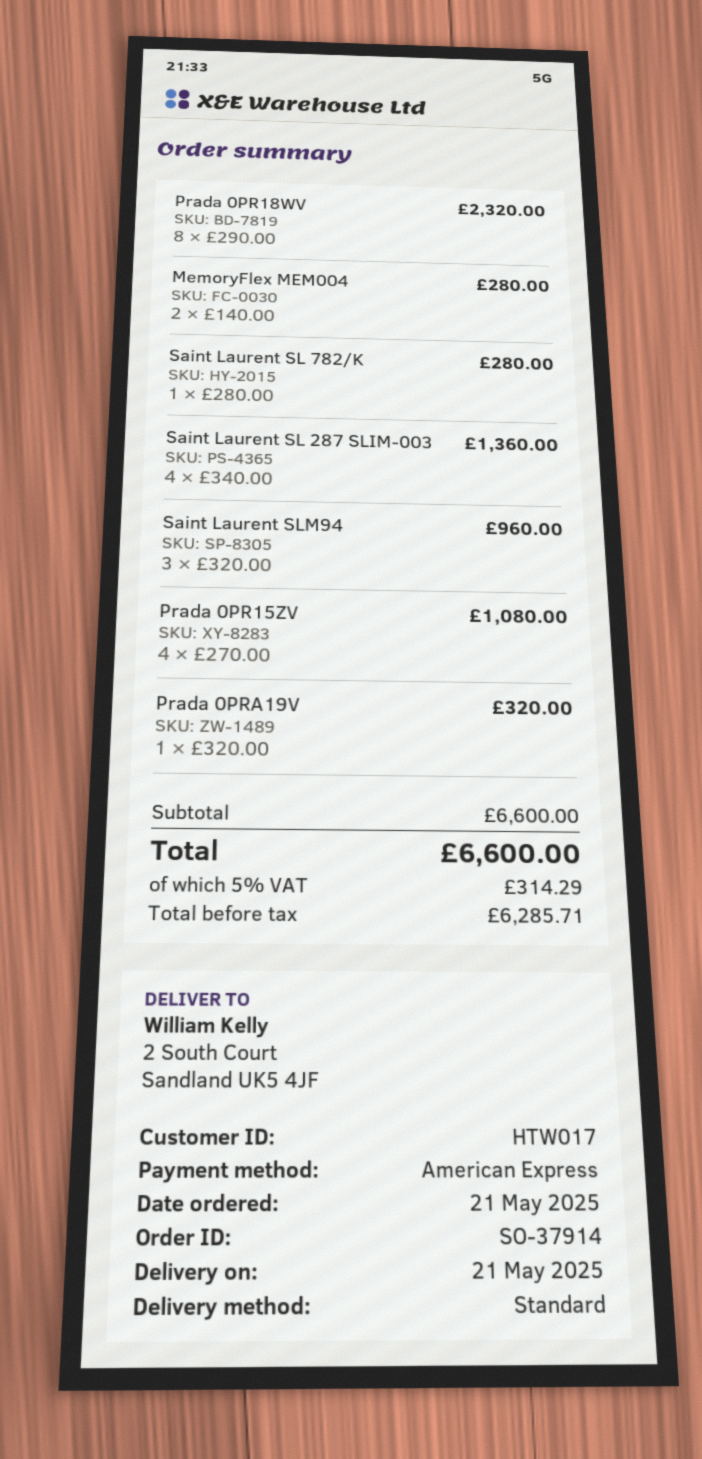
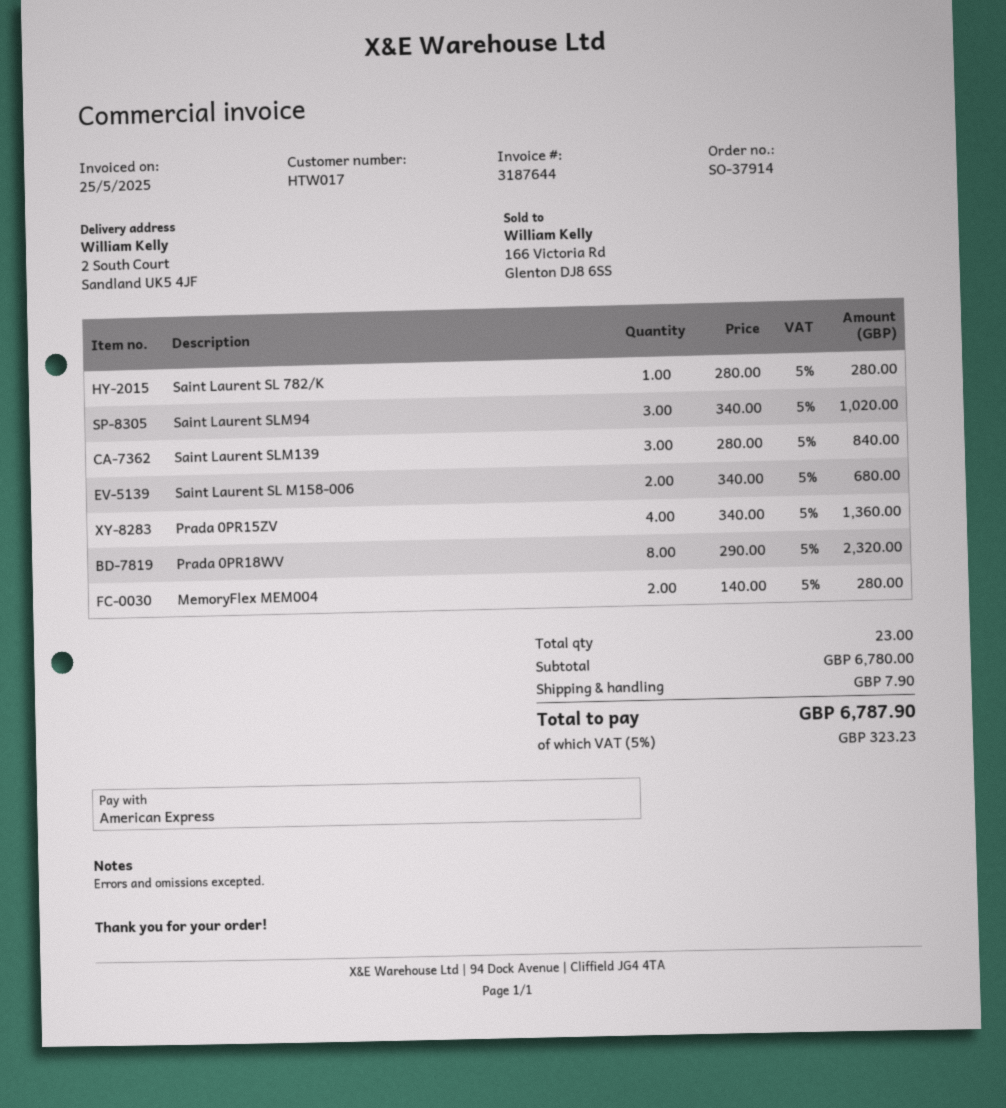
Saint Laurent SL 287 SLIM-003: 4 x 340.00 = 1360.00 -> none
Saint Laurent SLM94: 3 x 320.00 = 960.00 -> 3 x 340.00 = 1020.00
Prada 0PR15ZV: 4 x 270.00 = 1080.00 -> 4 x 340.00 = 1360.00
Prada 0PRA19V: 1 x 320.00 = 320.00 -> none
Saint Laurent SLM139: none -> 3 x 280.00 = 840.00
Saint Laurent SL M158-006: none -> 2 x 340.00 = 680.00
subtotal: 6600.00 -> 6780.00
shipping: none -> 7.90
tax: 5% = 314.29 -> 5% = 323.23
total: 6600.00 -> 6787.90

